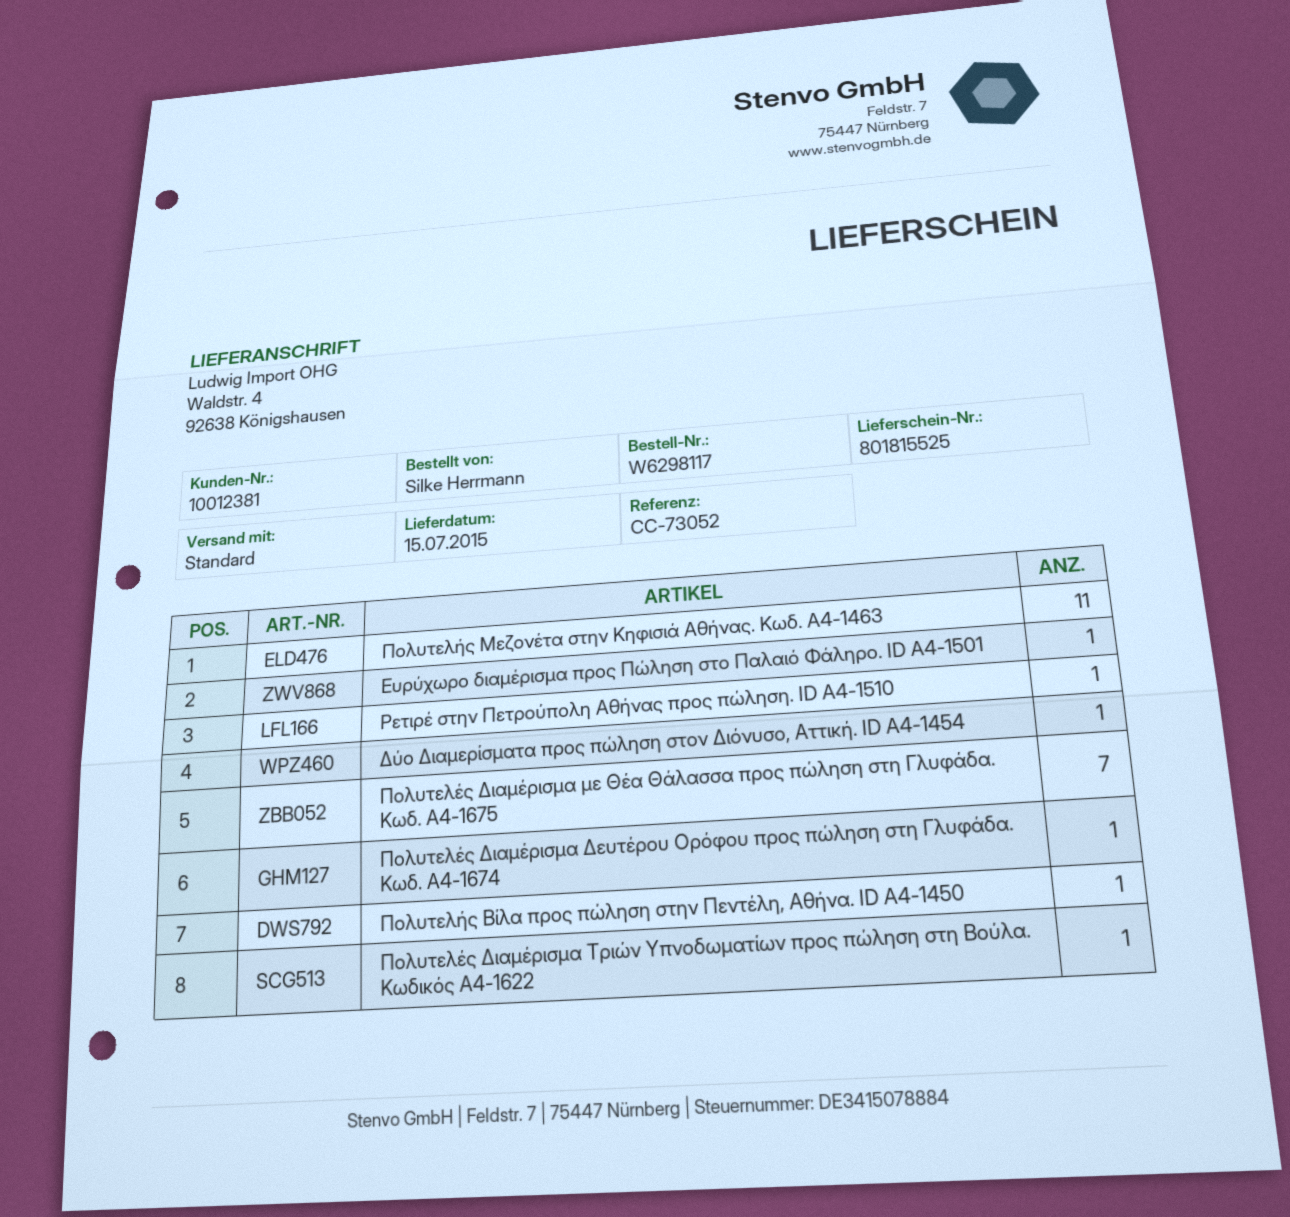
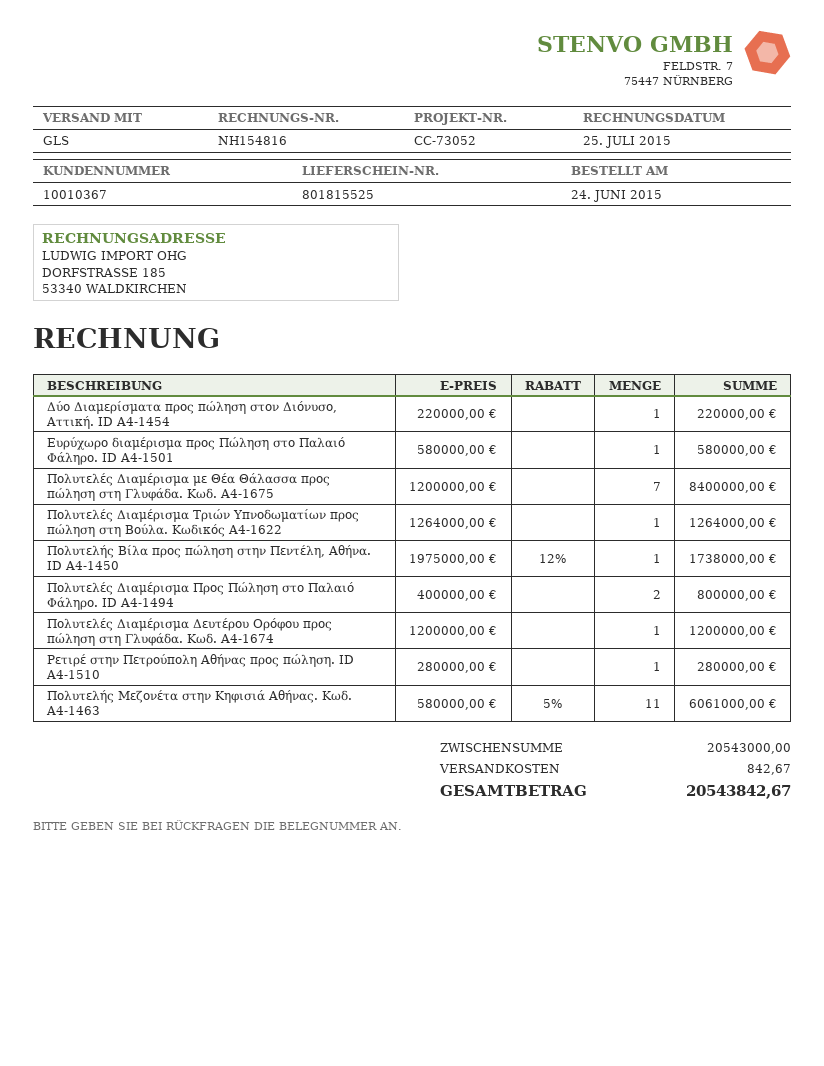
customer number: 10012381 -> 10010367
shipping method: standard -> GLS
Πολυτελές Διαμέρισμα Προς Πώληση στο Παλαιό Φάληρο. ID A4-1494: none -> 2

